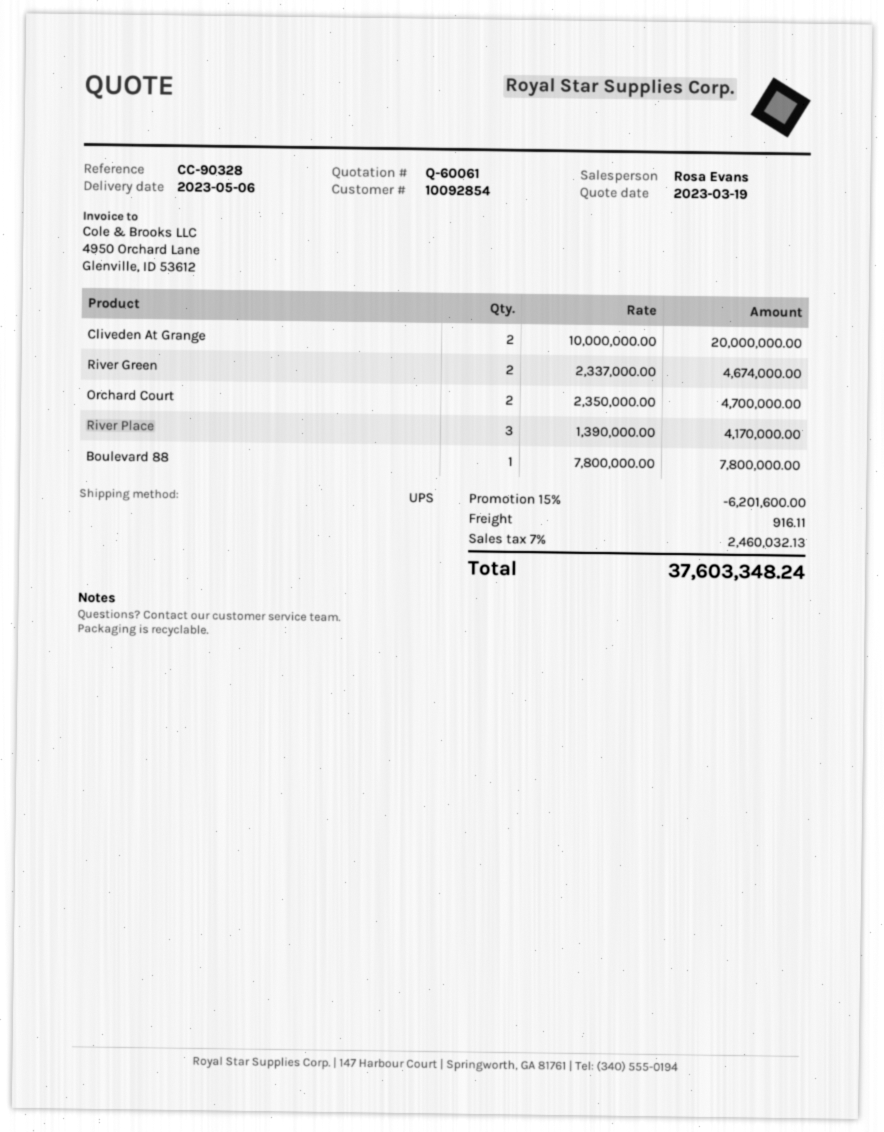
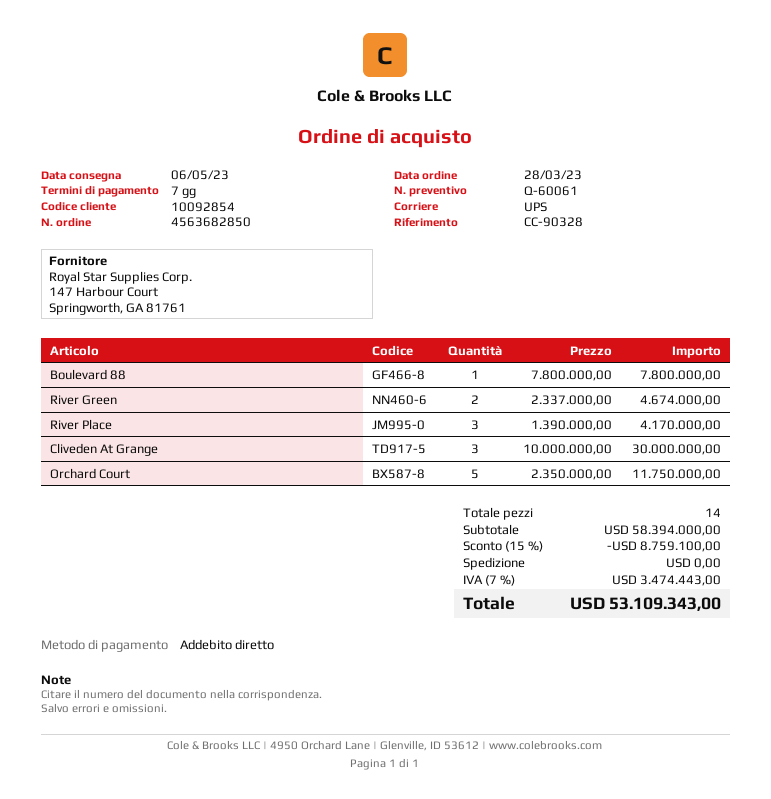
Cliveden At Grange: 2 x 10000000.00 = 20000000.00 -> 3 x 10000000.00 = 30000000.00
Orchard Court: 2 x 2350000.00 = 4700000.00 -> 5 x 2350000.00 = 11750000.00
discount: 15% = 6201600.00 -> 15% = 8759100.00
shipping: 916.11 -> 0.00
tax: 7% = 2460032.13 -> 7% = 3474443.00
total: 37603348.24 -> 53109343.00

